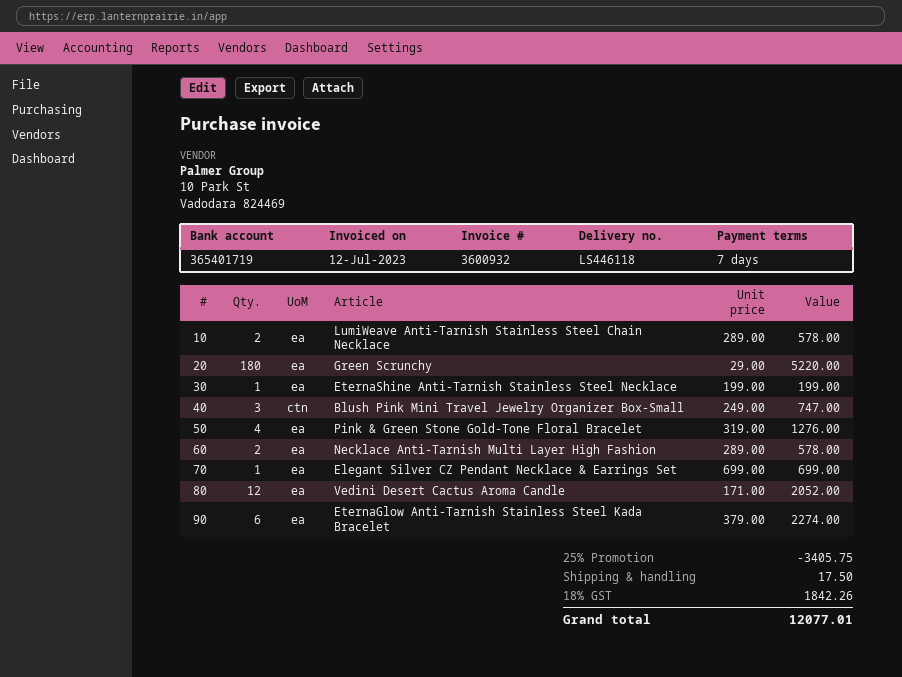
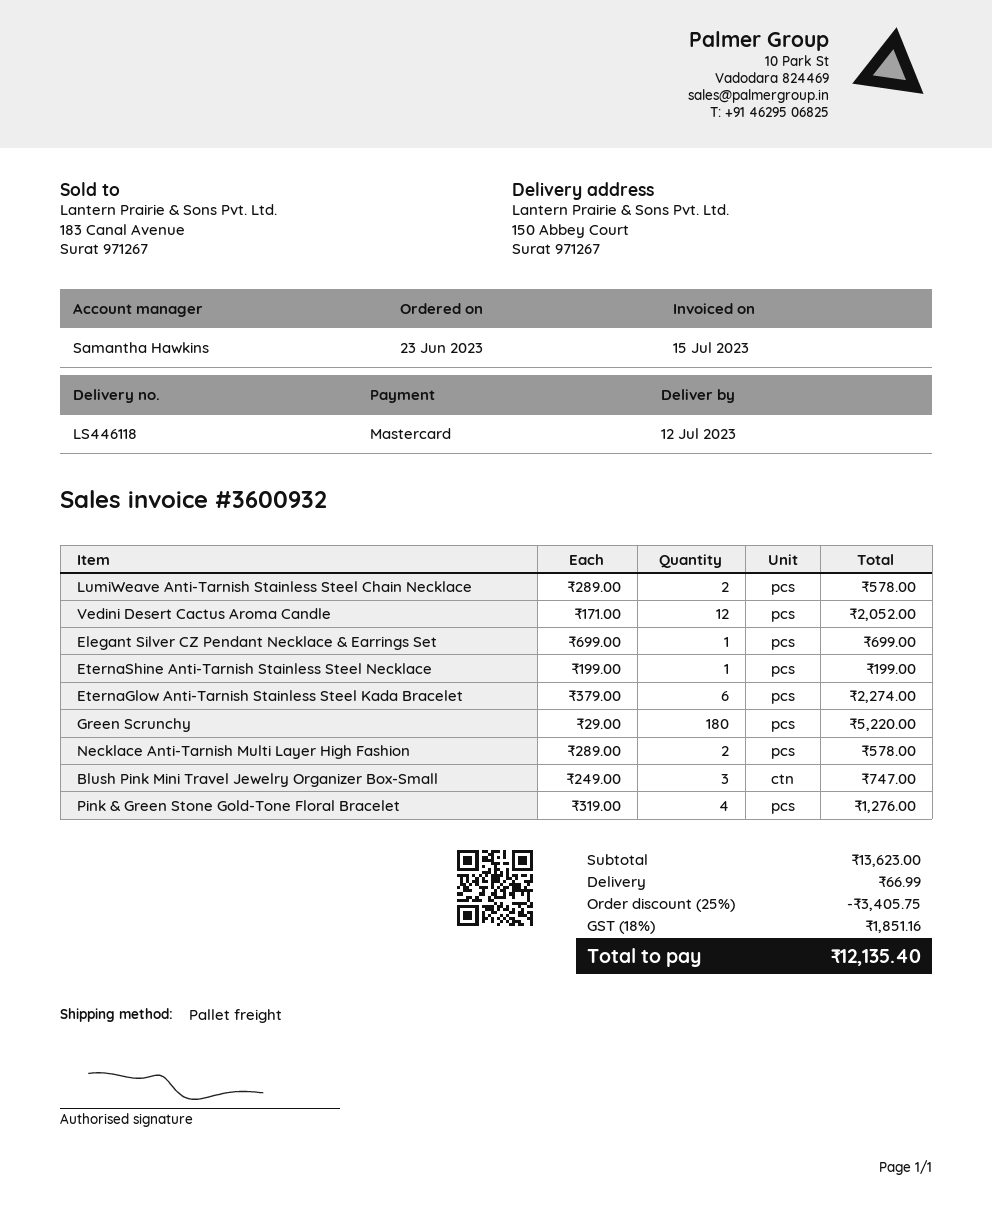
invoice date: 2023-07-12 -> 2023-07-15
shipping: 17.50 -> 66.99
tax: 18% = 1842.26 -> 18% = 1851.16
total: 12077.01 -> 12135.40

